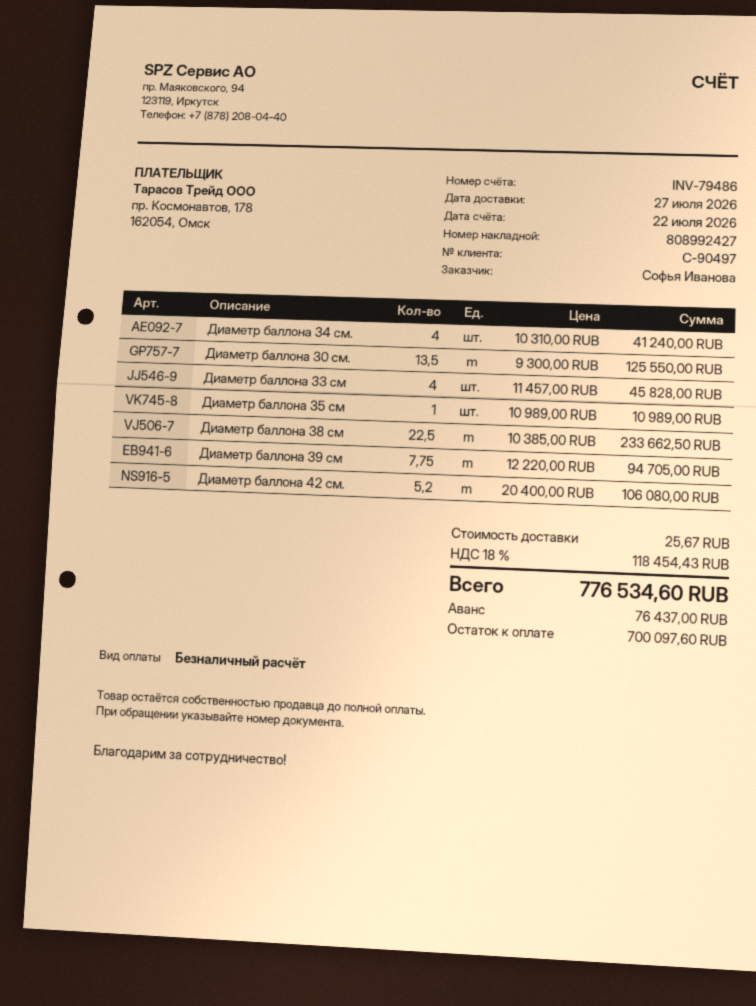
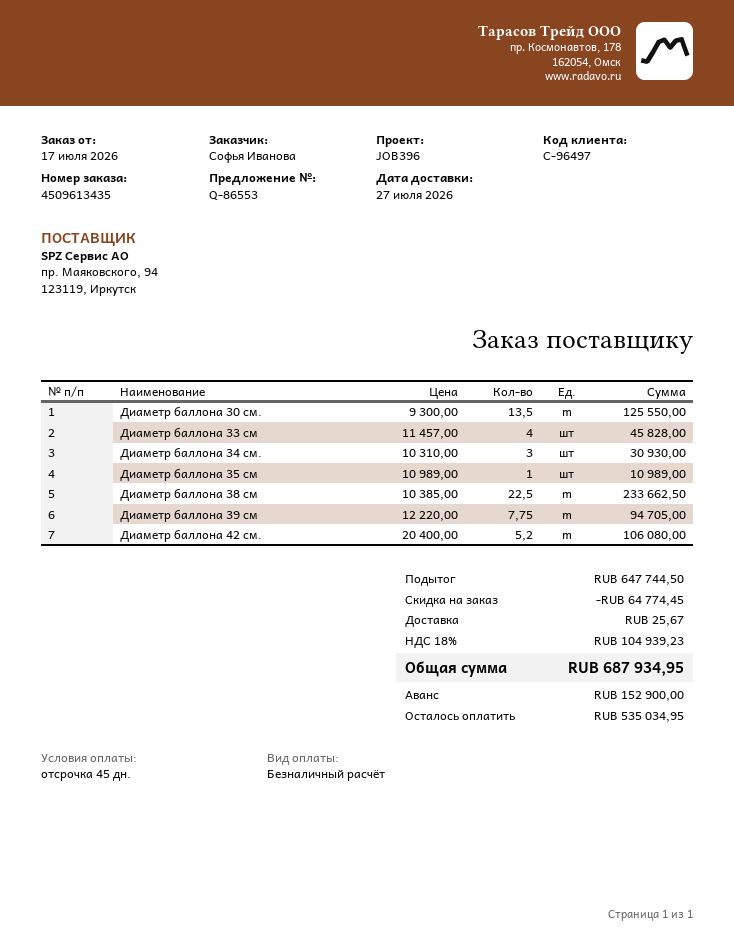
customer number: C-90497 -> C-96497
Диаметр баллона 34 см.: 4 x 10310.00 = 41240.00 -> 3 x 10310.00 = 30930.00
discount: none -> 64774.45
tax: 18% = 118454.43 -> 18% = 104939.23
total: 776534.60 -> 687934.95
deposit: 76437.00 -> 152900.00
balance: 700097.60 -> 535034.95

